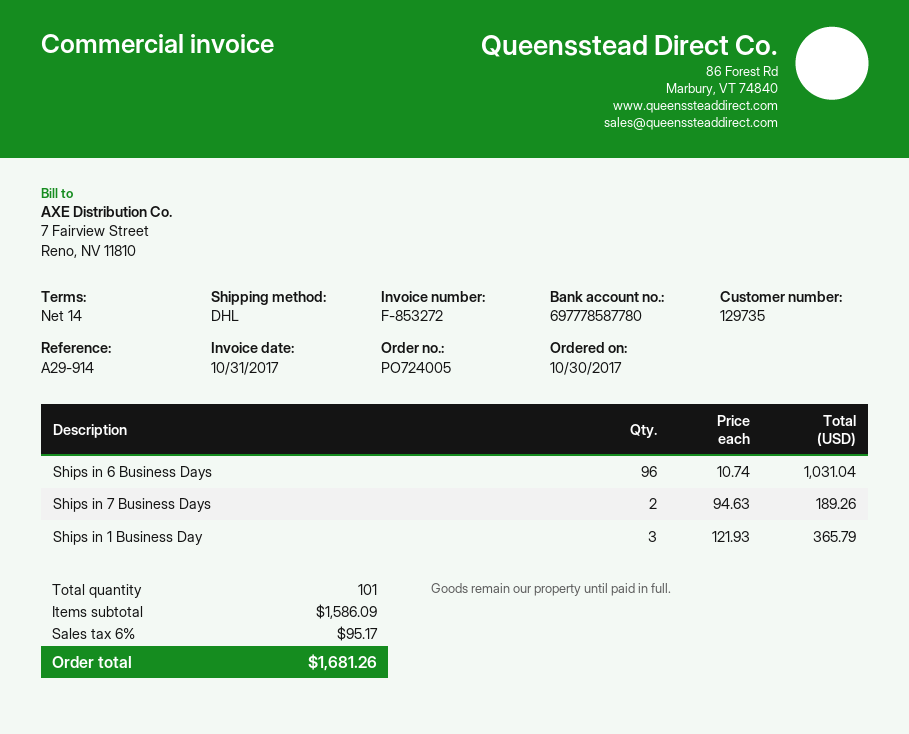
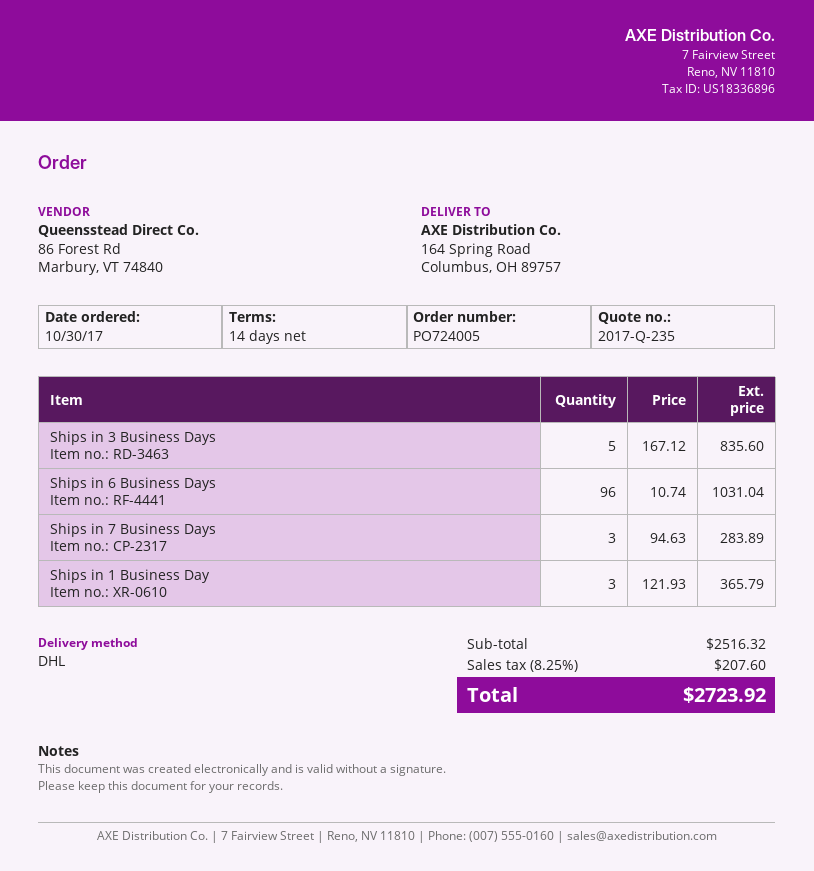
Ships in 7 Business Days: 2 x 94.63 = 189.26 -> 3 x 94.63 = 283.89
Ships in 3 Business Days: none -> 5 x 167.12 = 835.60
subtotal: 1586.09 -> 2516.32
tax: 6% = 95.17 -> 8.25% = 207.60
total: 1681.26 -> 2723.92

